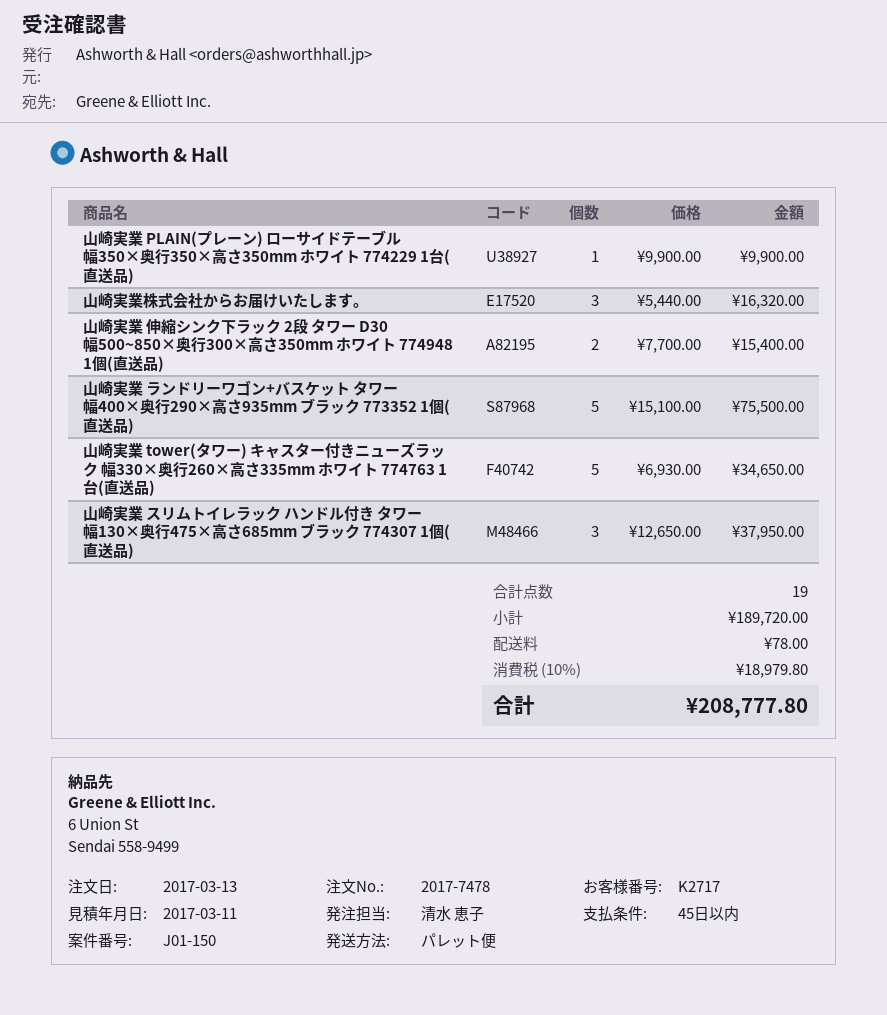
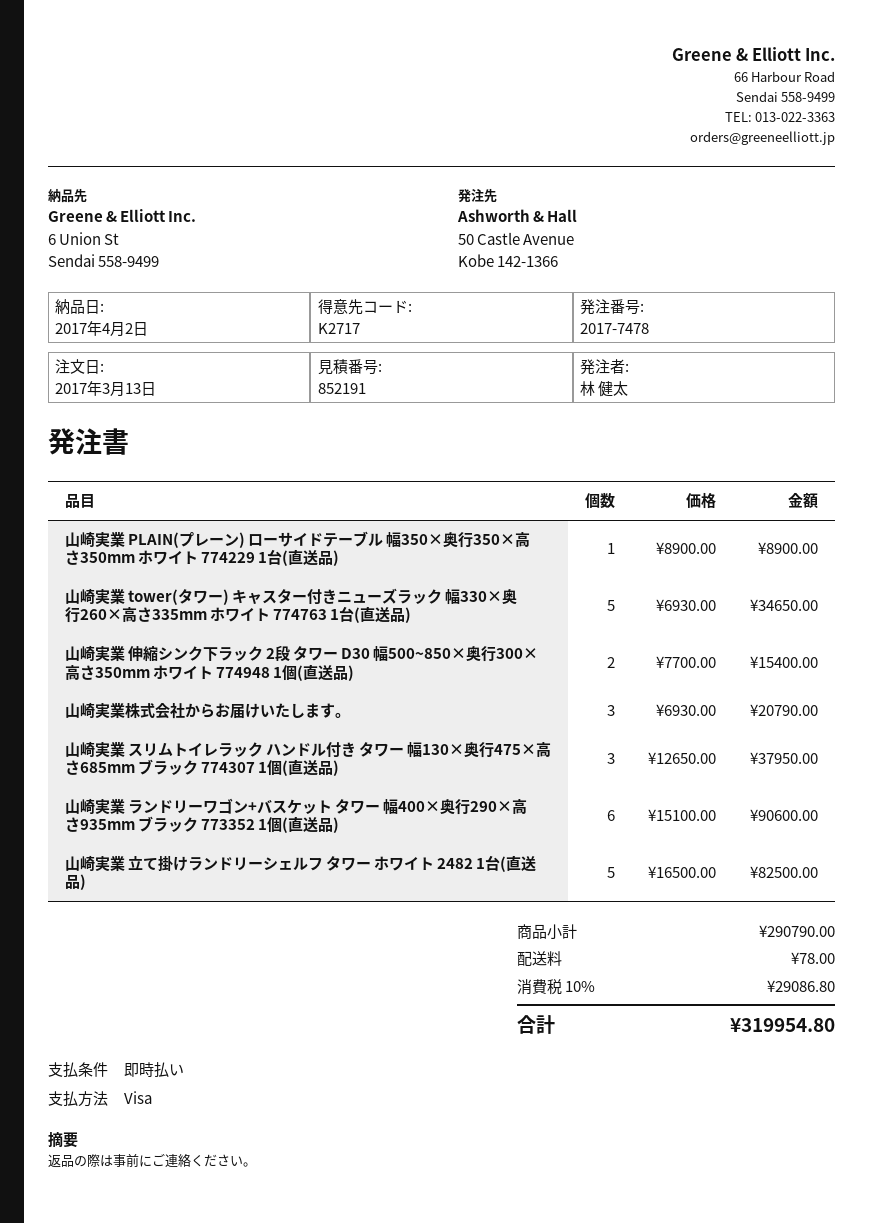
payment terms: 45 days -> on receipt
ordered by: 清水 恵子 -> 林 健太
山崎実業 PLAIN(プレーン) ローサイドテーブル 幅350×奥行350×高さ350mm ホワイト 774229 1台(直送品): 1 x 9900.00 = 9900.00 -> 1 x 8900.00 = 8900.00
山崎実業株式会社からお届けいたします。: 3 x 5440.00 = 16320.00 -> 3 x 6930.00 = 20790.00
山崎実業 ランドリーワゴン+バスケット タワー 幅400×奥行290×高さ935mm ブラック 773352 1個(直送品): 5 x 15100.00 = 75500.00 -> 6 x 15100.00 = 90600.00
山崎実業 立て掛けランドリーシェルフ タワー ホワイト 2482 1台(直送品): none -> 5 x 16500.00 = 82500.00
subtotal: 189720.00 -> 290790.00
tax: 10% = 18979.80 -> 10% = 29086.80
total: 208777.80 -> 319954.80

